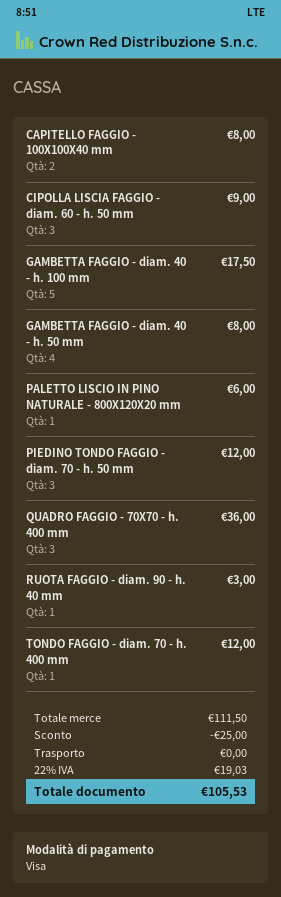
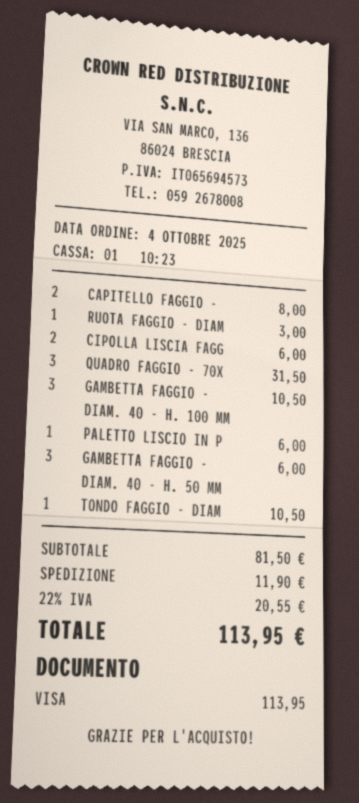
CIPOLLA LISCIA FAGGIO - diam. 60 - h. 50 mm: 3 for 9.00 -> 2 for 6.00
GAMBETTA FAGGIO - diam. 40 - h. 100 mm: 5 for 17.50 -> 3 for 10.50
GAMBETTA FAGGIO - diam. 40 - h. 50 mm: 4 for 8.00 -> 3 for 6.00
PIEDINO TONDO FAGGIO - diam. 70 - h. 50 mm: 3 for 12.00 -> none
QUADRO FAGGIO - 70X70 - h. 400 mm: 3 for 36.00 -> 3 for 31.50
TONDO FAGGIO - diam. 70 - h. 400 mm: 1 for 12.00 -> 1 for 10.50
subtotal: 111.50 -> 81.50
discount: 25.00 -> none
shipping: 0.00 -> 11.90
tax: 22% = 19.03 -> 22% = 20.55
total: 105.53 -> 113.95

